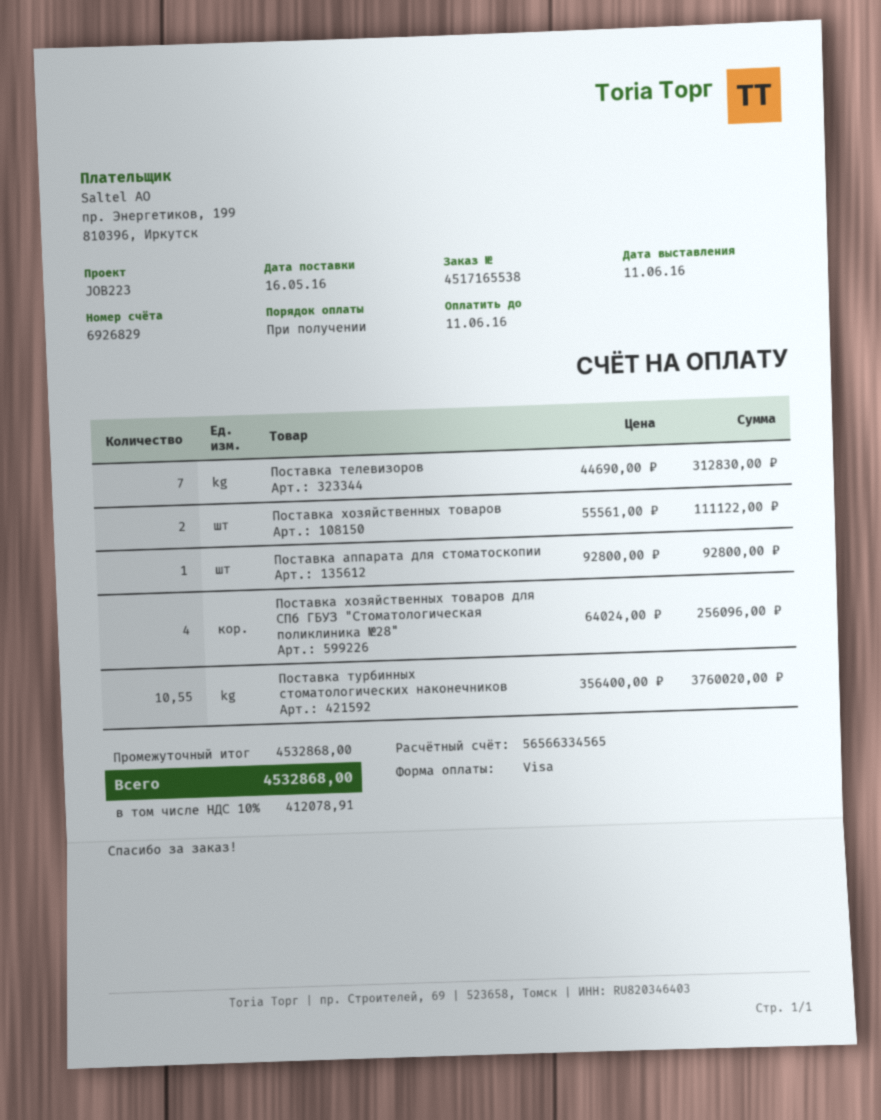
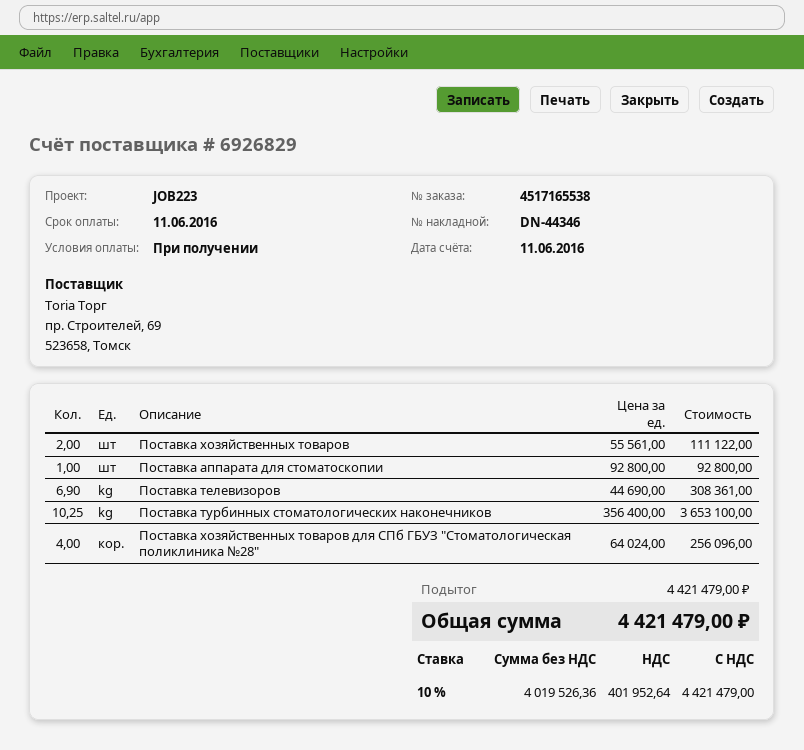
Поставка телевизоров: 7 x 44690.00 = 312830.00 -> 6.9 x 44690.00 = 308361.00
Поставка турбинных стоматологических наконечников: 10.55 x 356400.00 = 3760020.00 -> 10.25 x 356400.00 = 3653100.00
subtotal: 4532868.00 -> 4421479.00
tax: 10% = 412078.91 -> 10% = 401952.64
total: 4532868.00 -> 4421479.00

